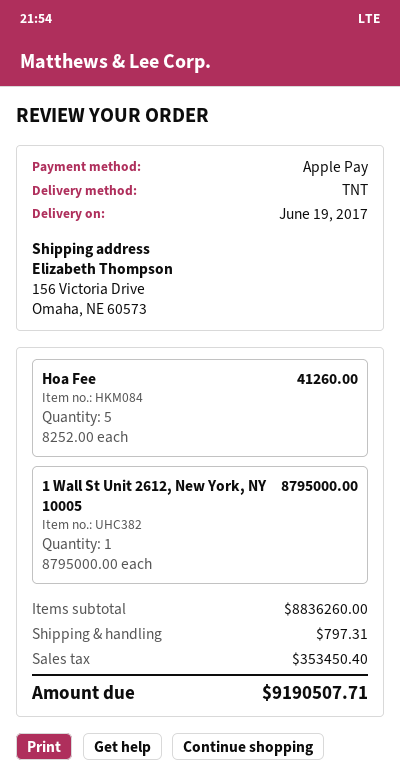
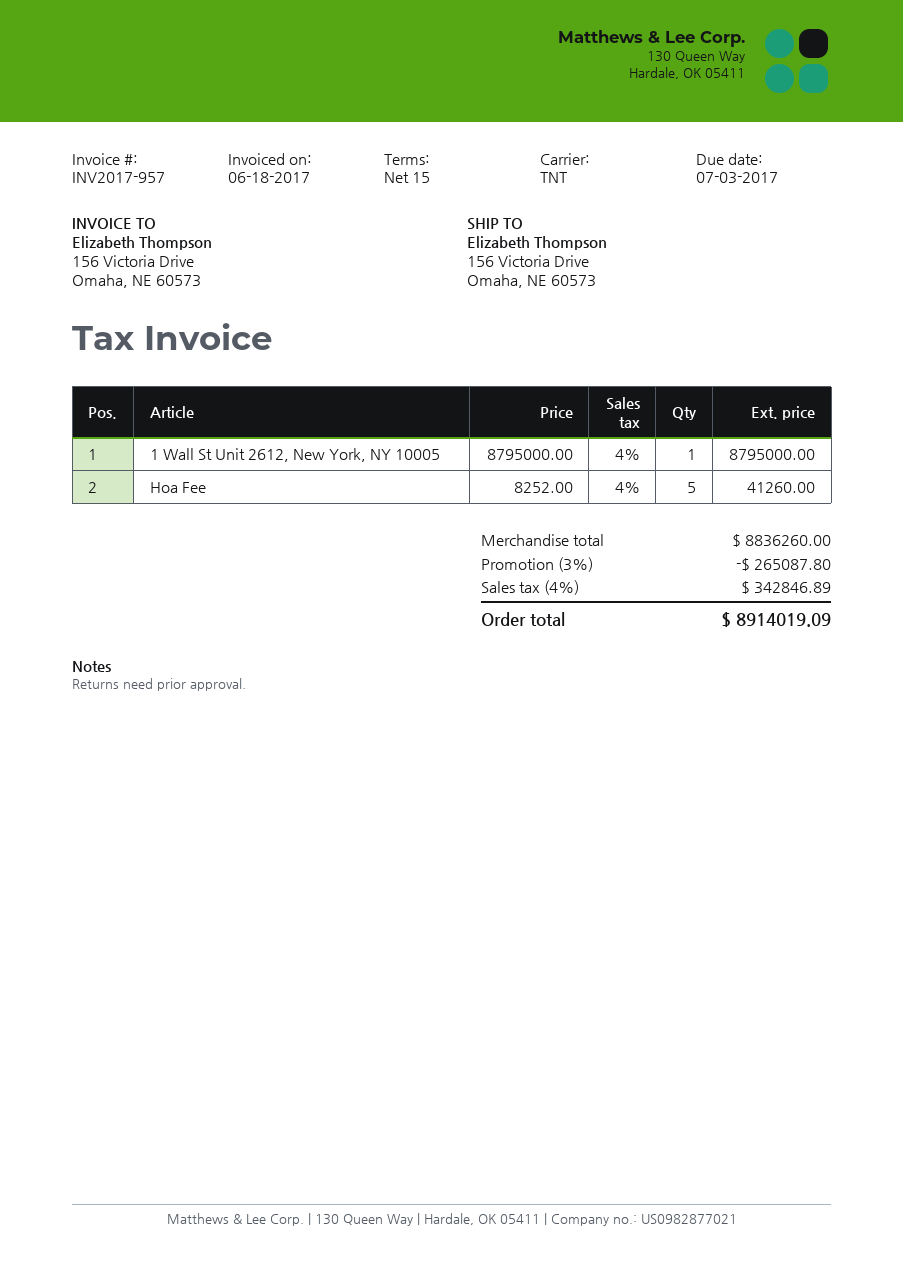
discount: none -> 3% = 265087.80
shipping: 797.31 -> none
tax: 353450.40 -> 342846.89
total: 9190507.71 -> 8914019.09

